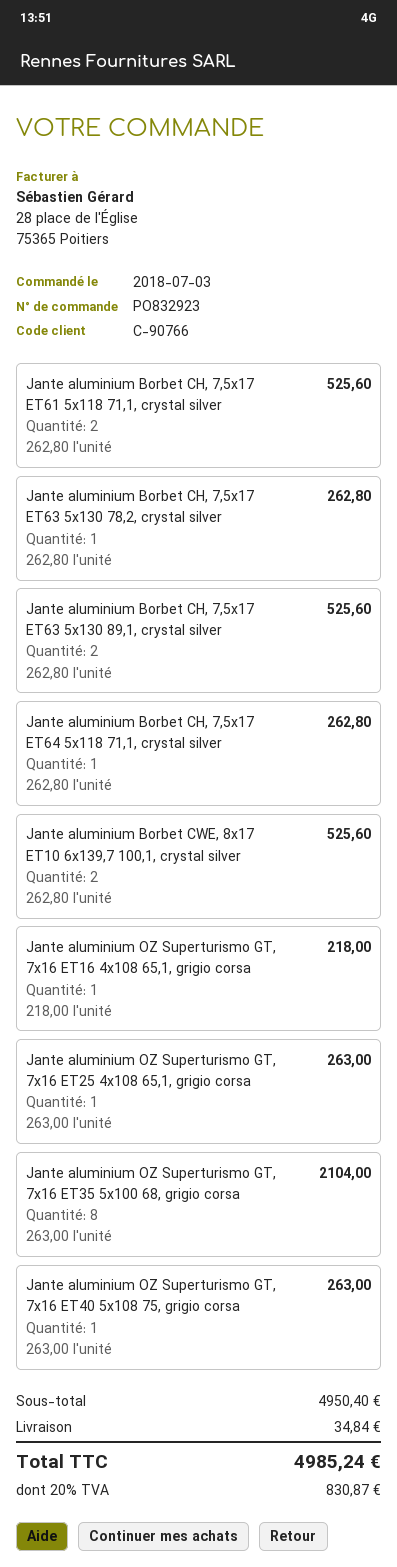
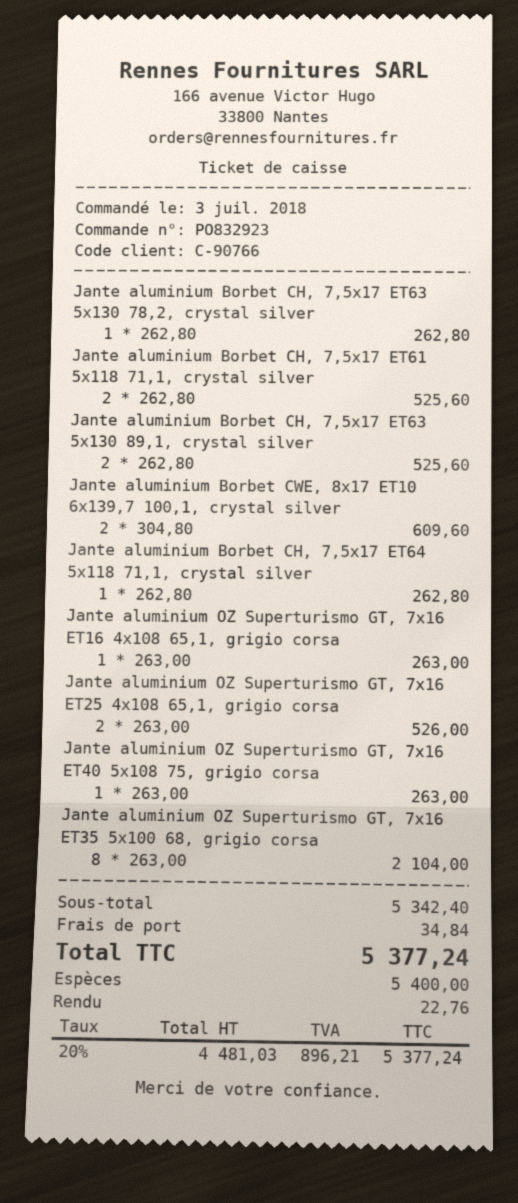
Jante aluminium Borbet CWE, 8x17 ET10 6x139,7 100,1, crystal silver: 2 x 262.80 = 525.60 -> 2 x 304.80 = 609.60
Jante aluminium OZ Superturismo GT, 7x16 ET16 4x108 65,1, grigio corsa: 1 x 218.00 = 218.00 -> 1 x 263.00 = 263.00
Jante aluminium OZ Superturismo GT, 7x16 ET25 4x108 65,1, grigio corsa: 1 x 263.00 = 263.00 -> 2 x 263.00 = 526.00
subtotal: 4950.40 -> 5342.40
tax: 20% = 830.87 -> 20% = 896.21
total: 4985.24 -> 5377.24

